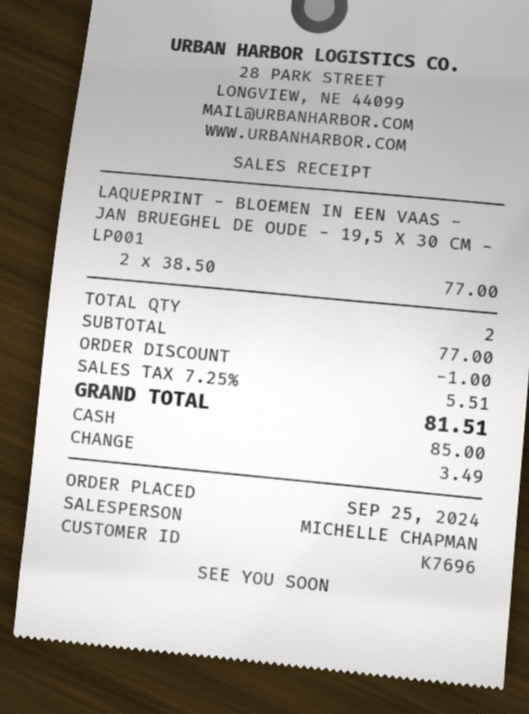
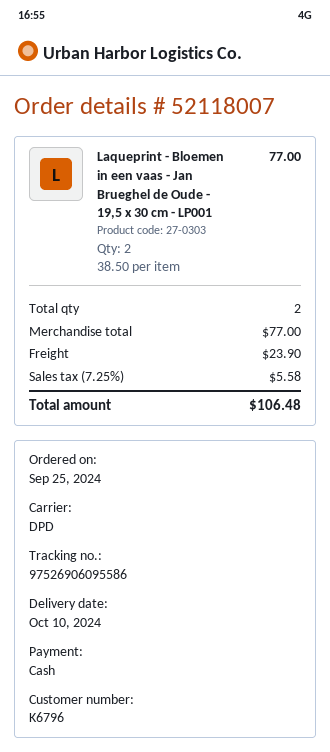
customer number: K7696 -> K6796
discount: 1.00 -> none
shipping: none -> 23.90
tax: 7.25% = 5.51 -> 7.25% = 5.58
total: 81.51 -> 106.48

